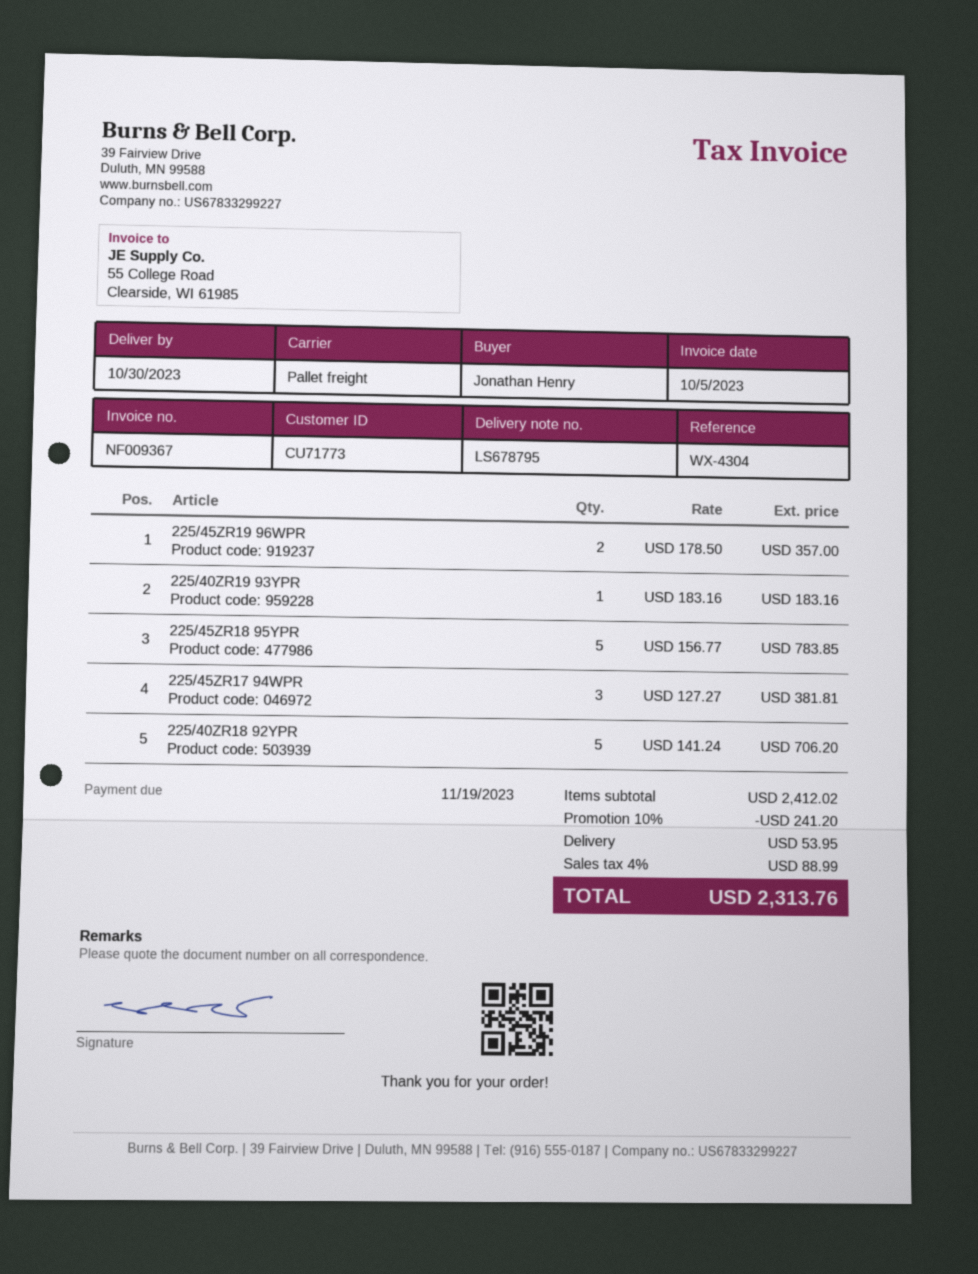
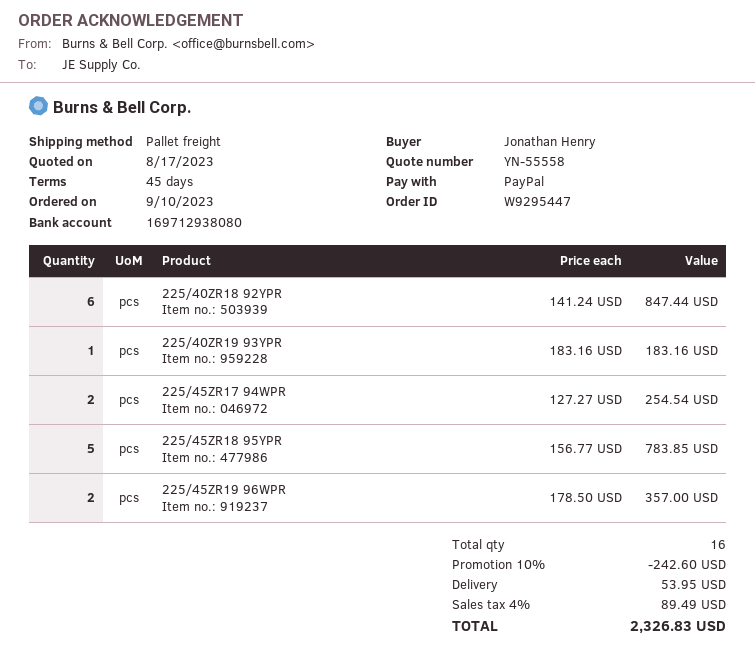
225/45ZR17 94WPR: 3 x 127.27 = 381.81 -> 2 x 127.27 = 254.54
225/40ZR18 92YPR: 5 x 141.24 = 706.20 -> 6 x 141.24 = 847.44
discount: 10% = 241.20 -> 10% = 242.60
tax: 4% = 88.99 -> 4% = 89.49
total: 2313.76 -> 2326.83

